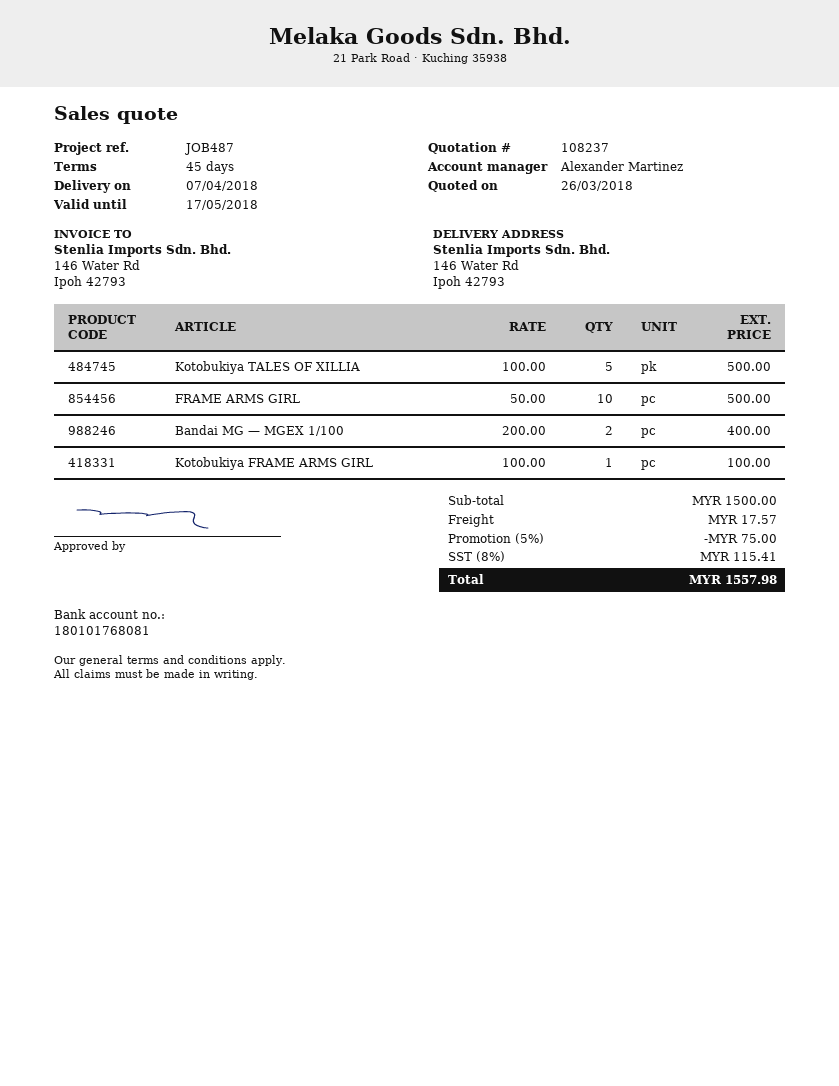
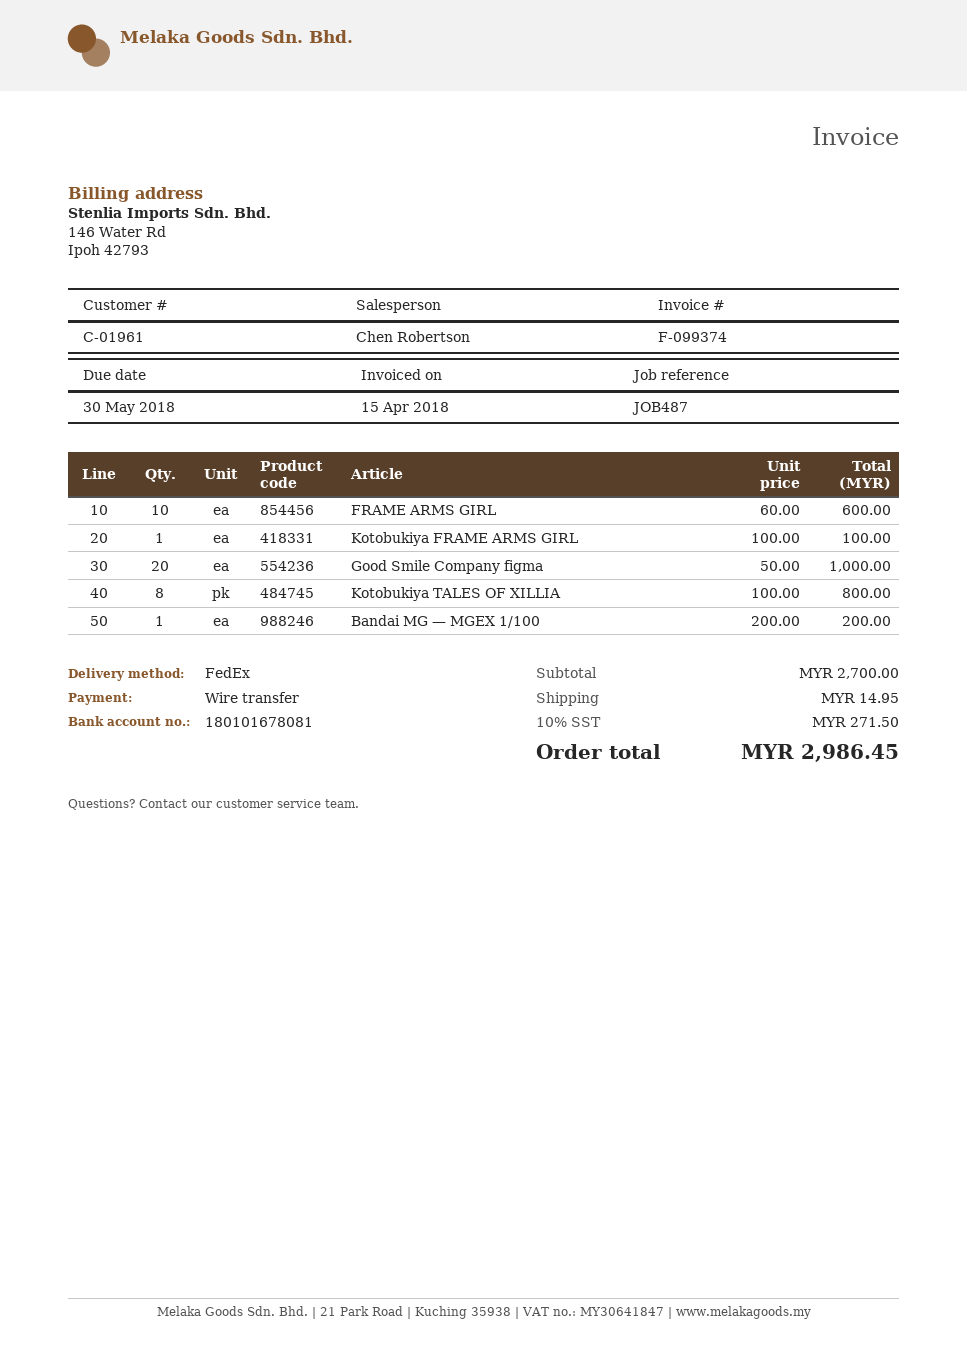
sales rep: Alexander Martinez -> Chen Robertson
bank account: 180101768081 -> 180101678081
Kotobukiya TALES OF XILLIA: 5 x 100.00 = 500.00 -> 8 x 100.00 = 800.00
FRAME ARMS GIRL: 10 x 50.00 = 500.00 -> 10 x 60.00 = 600.00
Bandai MG — MGEX 1/100: 2 x 200.00 = 400.00 -> 1 x 200.00 = 200.00
Good Smile Company figma: none -> 20 x 50.00 = 1000.00
subtotal: 1500.00 -> 2700.00
discount: 5% = 75.00 -> none
shipping: 17.57 -> 14.95
tax: 8% = 115.41 -> 10% = 271.50
total: 1557.98 -> 2986.45

